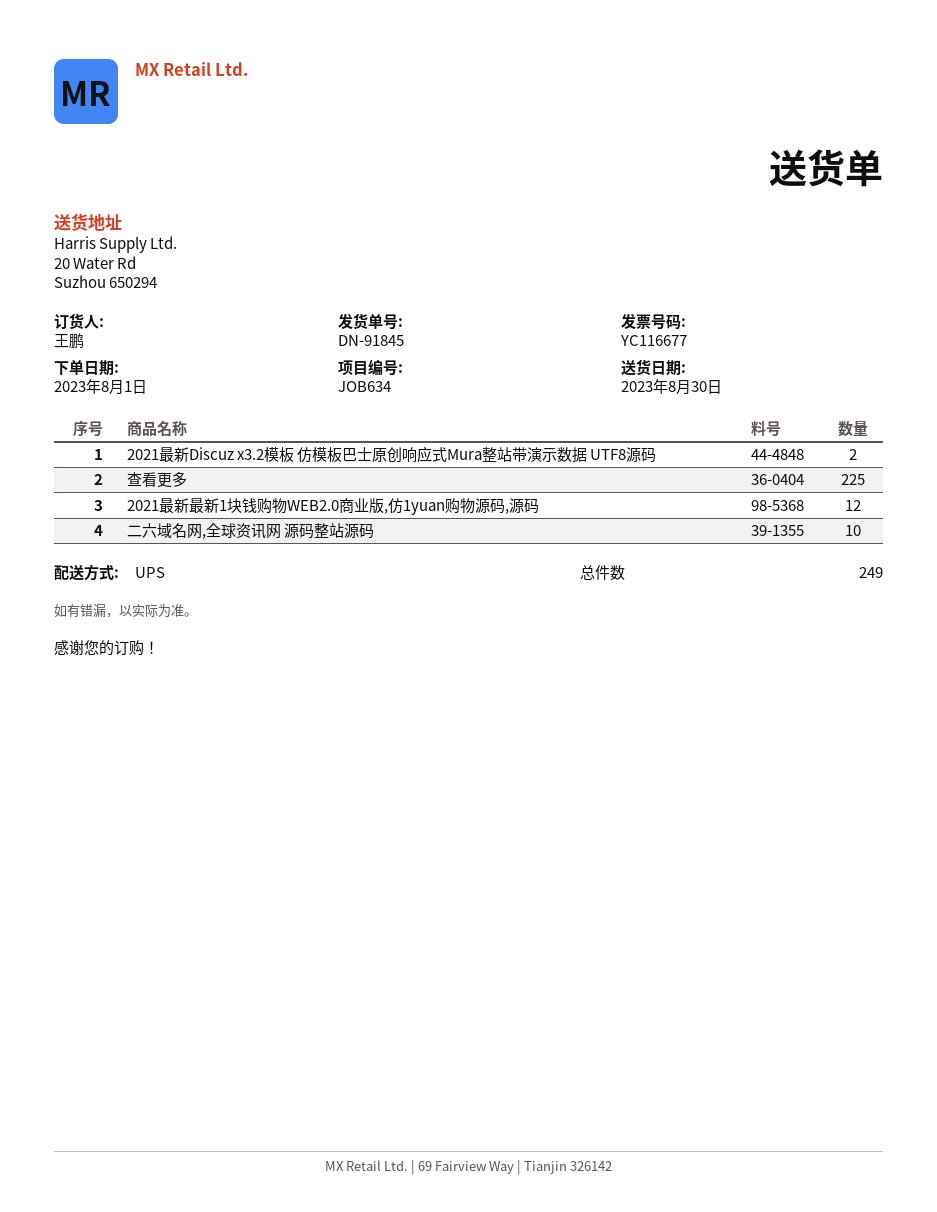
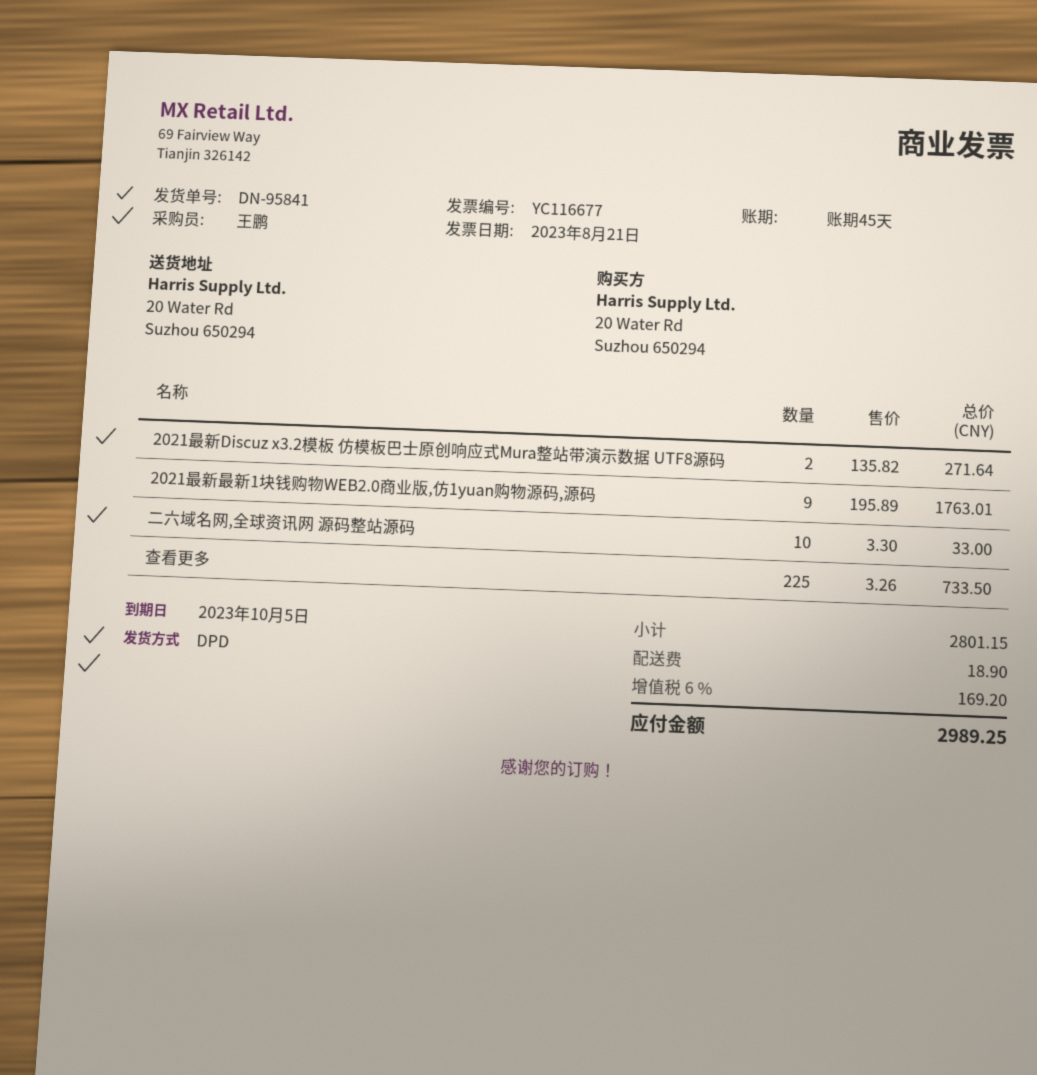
delivery note number: DN-91845 -> DN-95841
shipping method: UPS -> DPD
2021最新最新1块钱购物WEB2.0商业版,仿1yuan购物源码,源码: 12 -> 9

